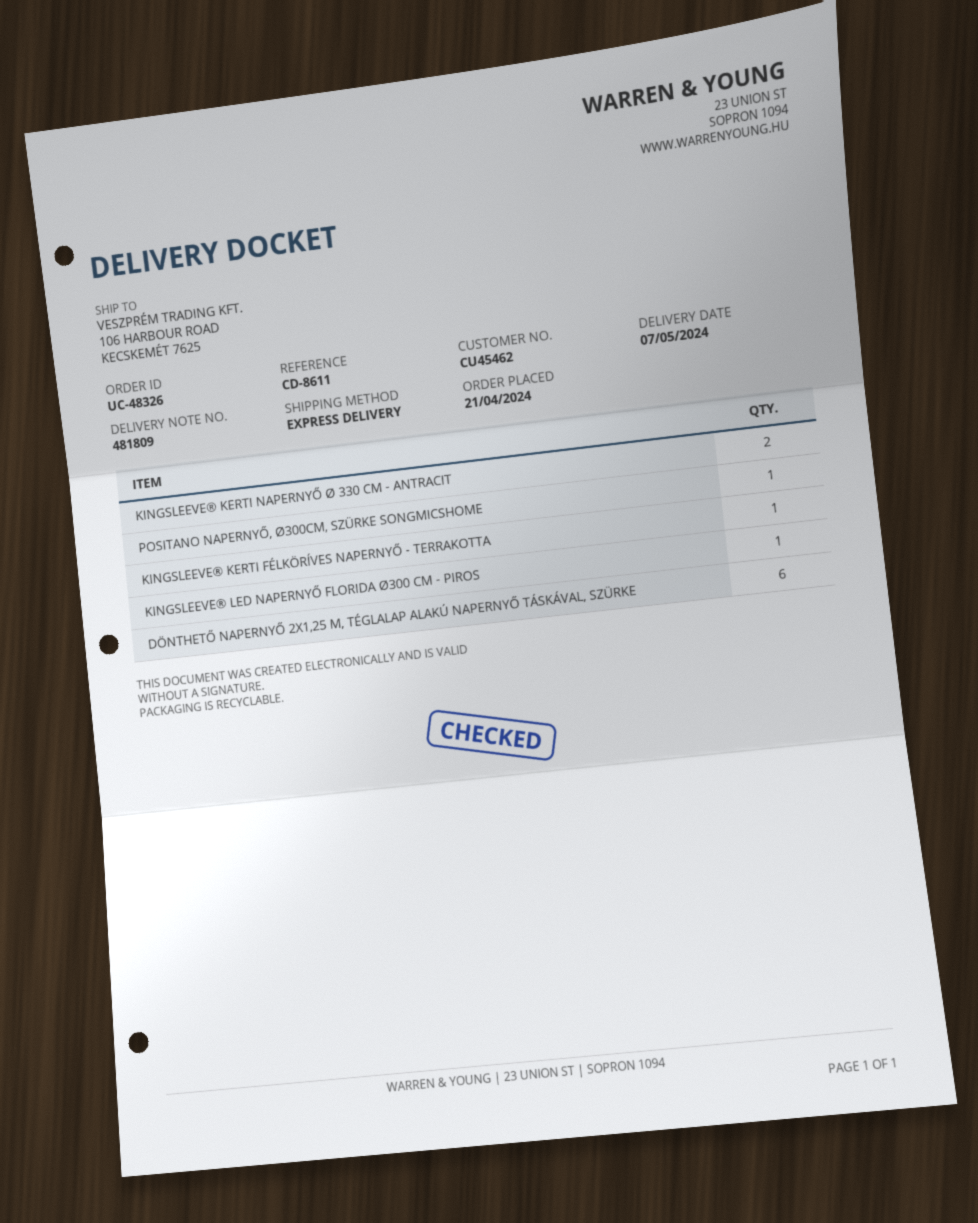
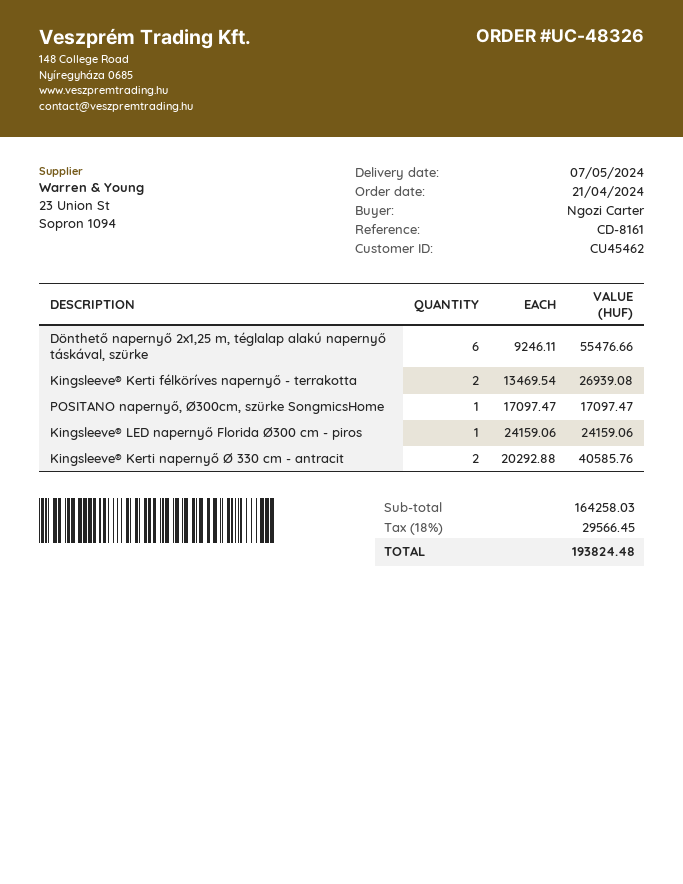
reference: CD-8611 -> CD-8161
KINGSLEEVE® KERTI FÉLKÖRÍVES NAPERNYŐ - TERRAKOTTA: 1 -> 2

